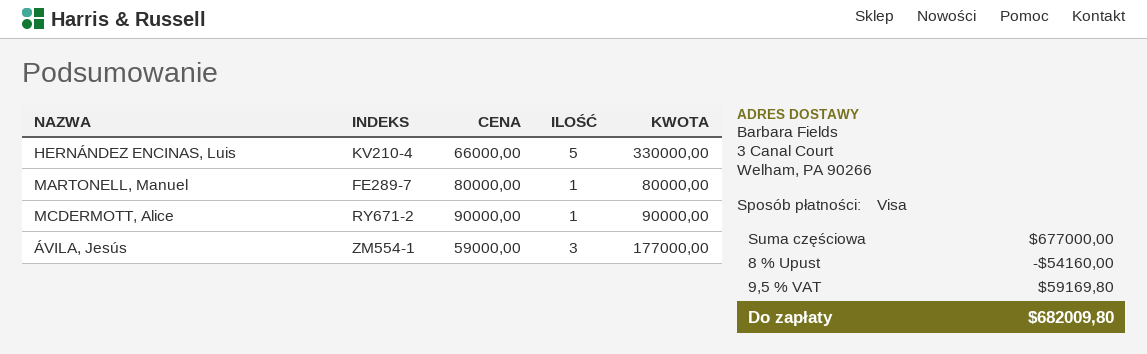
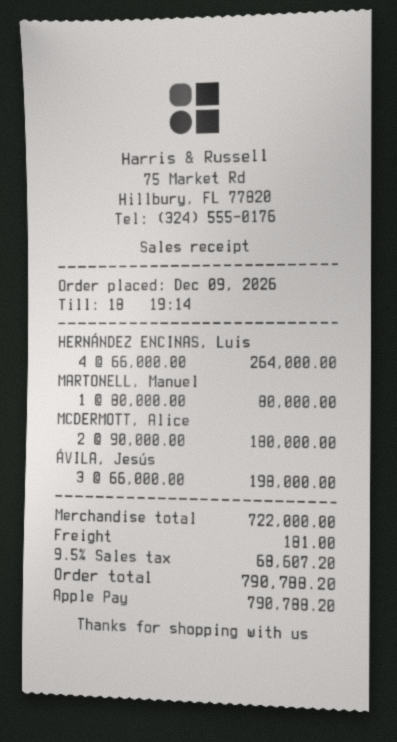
payment method: Visa -> Apple Pay
HERNÁNDEZ ENCINAS, Luis: 5 x 66000.00 = 330000.00 -> 4 x 66000.00 = 264000.00
MCDERMOTT, Alice: 1 x 90000.00 = 90000.00 -> 2 x 90000.00 = 180000.00
ÁVILA, Jesús: 3 x 59000.00 = 177000.00 -> 3 x 66000.00 = 198000.00
subtotal: 677000.00 -> 722000.00
discount: 8% = 54160.00 -> none
shipping: none -> 181.00
tax: 9.5% = 59169.80 -> 9.5% = 68607.20
total: 682009.80 -> 790788.20

